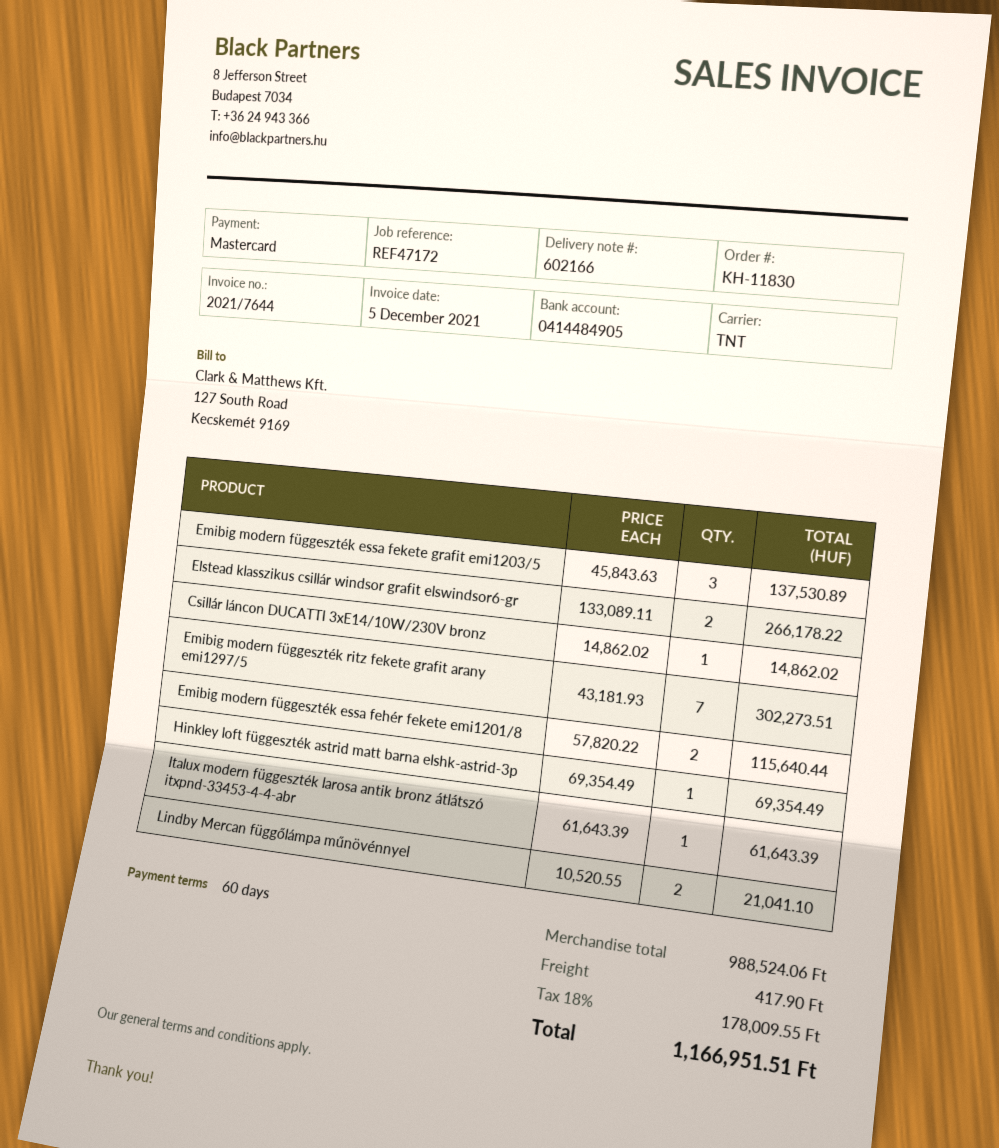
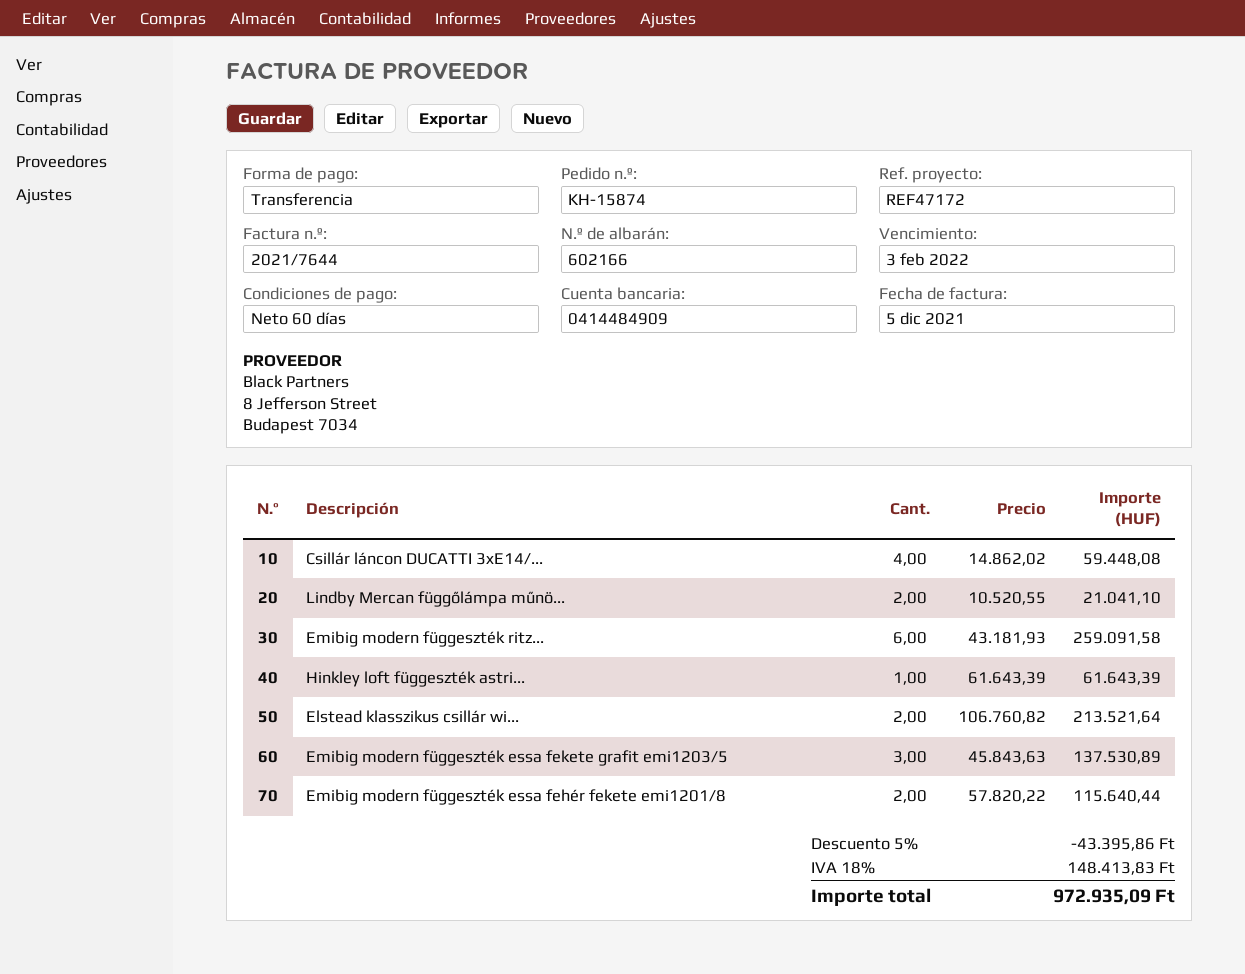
order number: KH-11830 -> KH-15874
payment method: Mastercard -> bank transfer
bank account: 0414484905 -> 0414484909
Elstead klasszikus csillár windsor grafit elswindsor6-gr: 2 x 133089.11 = 266178.22 -> 2 x 106760.82 = 213521.64
Csillár láncon DUCATTI 3xE14/10W/230V bronz: 1 x 14862.02 = 14862.02 -> 4 x 14862.02 = 59448.08
Emibig modern függeszték ritz fekete grafit arany emi1297/5: 7 x 43181.93 = 302273.51 -> 6 x 43181.93 = 259091.58
Hinkley loft függeszték astrid matt barna elshk-astrid-3p: 1 x 69354.49 = 69354.49 -> 1 x 61643.39 = 61643.39
Italux modern függeszték larosa antik bronz átlátszó itxpnd-33453-4-4-abr: 1 x 61643.39 = 61643.39 -> none
discount: none -> 5% = 43395.86
shipping: 417.90 -> none
tax: 18% = 178009.55 -> 18% = 148413.83
total: 1166951.51 -> 972935.09

